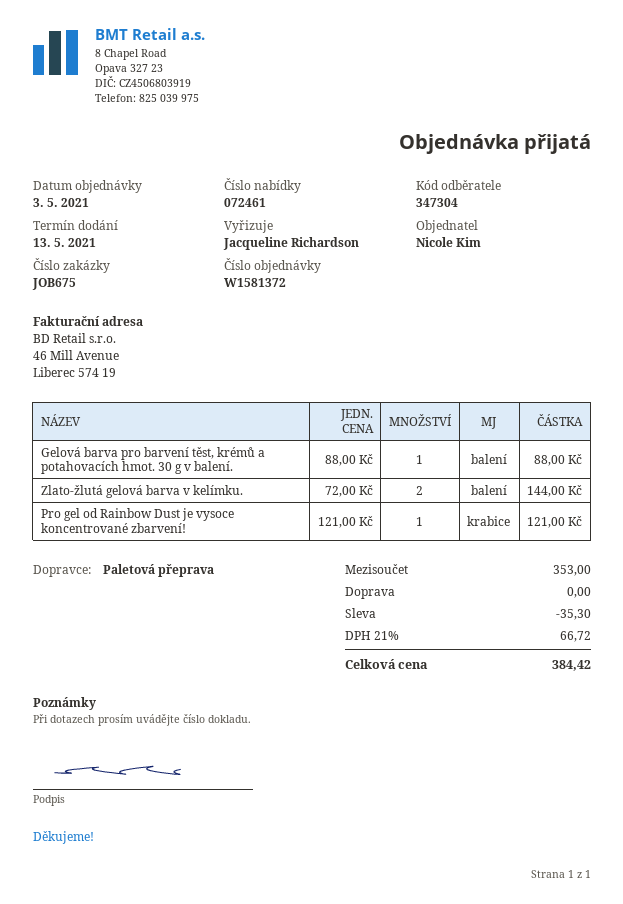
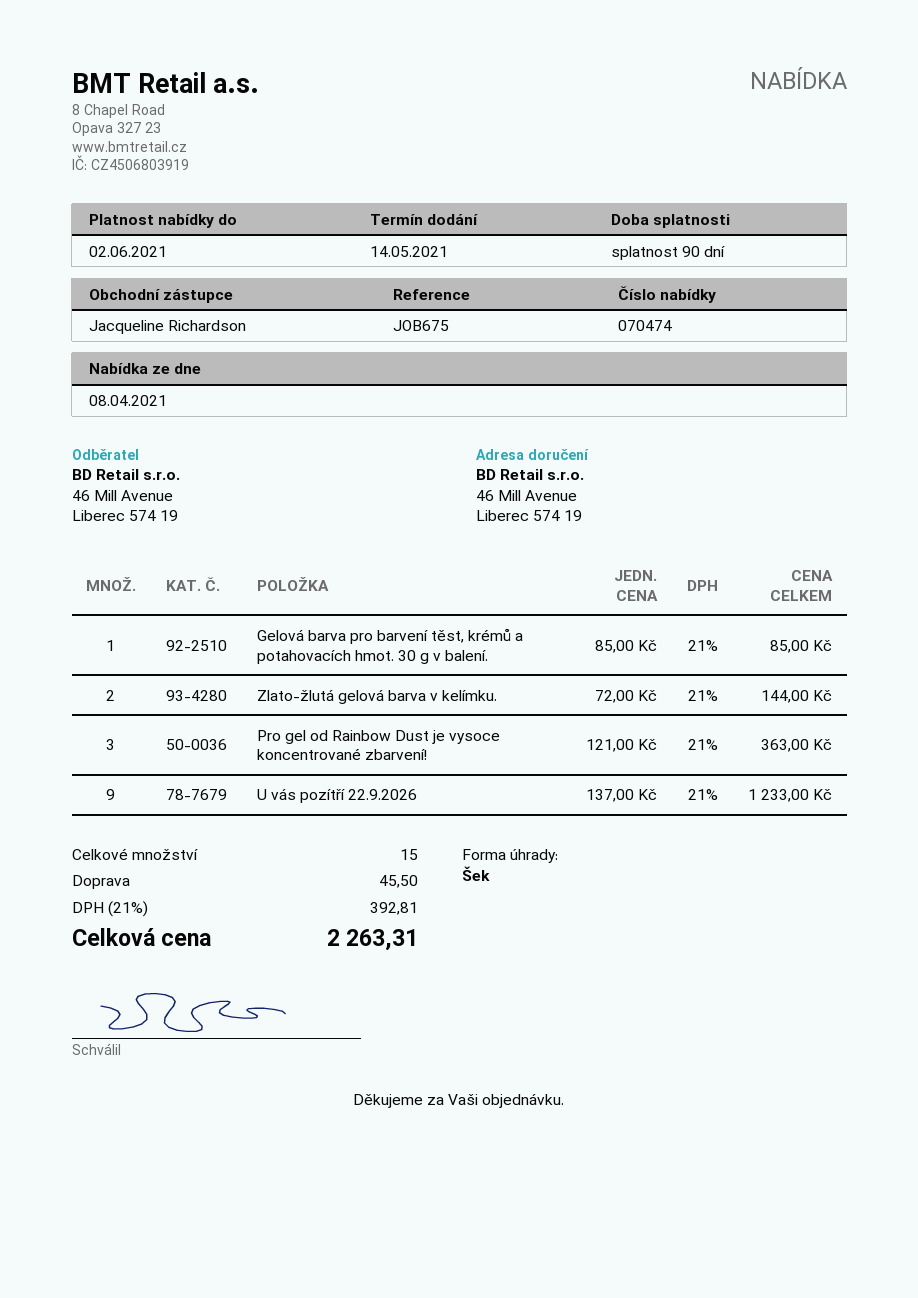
quote number: 072461 -> 070474
delivery date: 2021-05-13 -> 2021-05-14
Gelová barva pro barvení těst, krémů a potahovacích hmot. 30 g v balení.: 1 x 88.00 = 88.00 -> 1 x 85.00 = 85.00
Pro gel od Rainbow Dust je vysoce koncentrované zbarvení!: 1 x 121.00 = 121.00 -> 3 x 121.00 = 363.00
U vás pozítří 22.9.2026: none -> 9 x 137.00 = 1233.00
discount: 35.30 -> none
shipping: 0.00 -> 45.50
tax: 21% = 66.72 -> 21% = 392.81
total: 384.42 -> 2263.31

